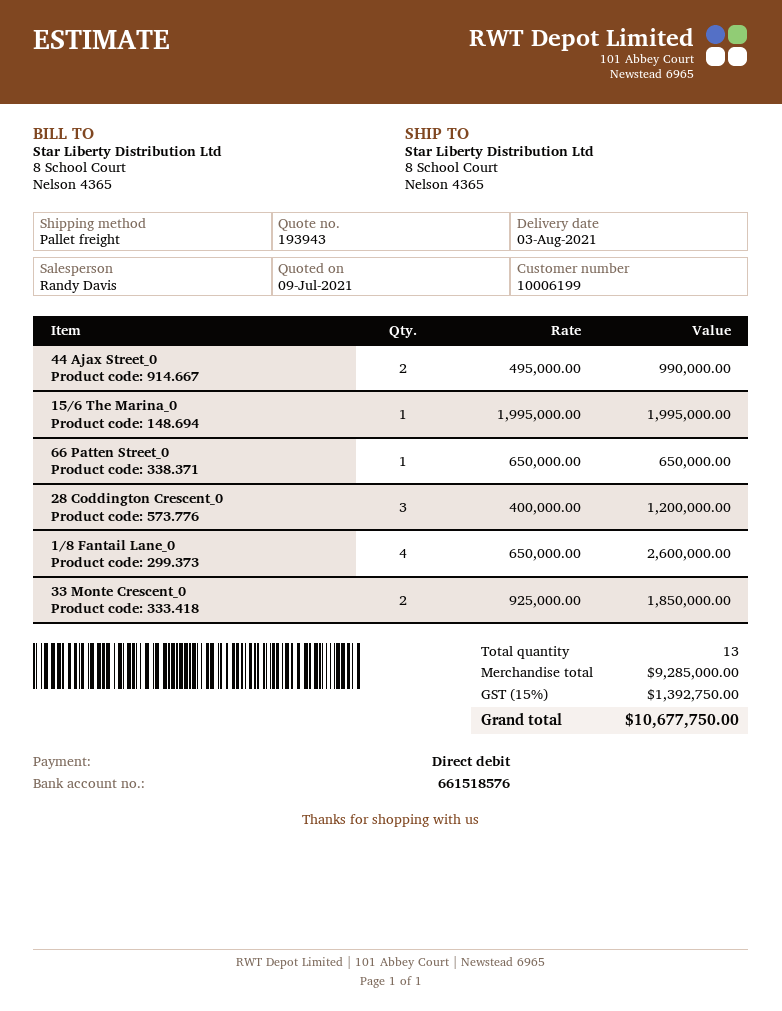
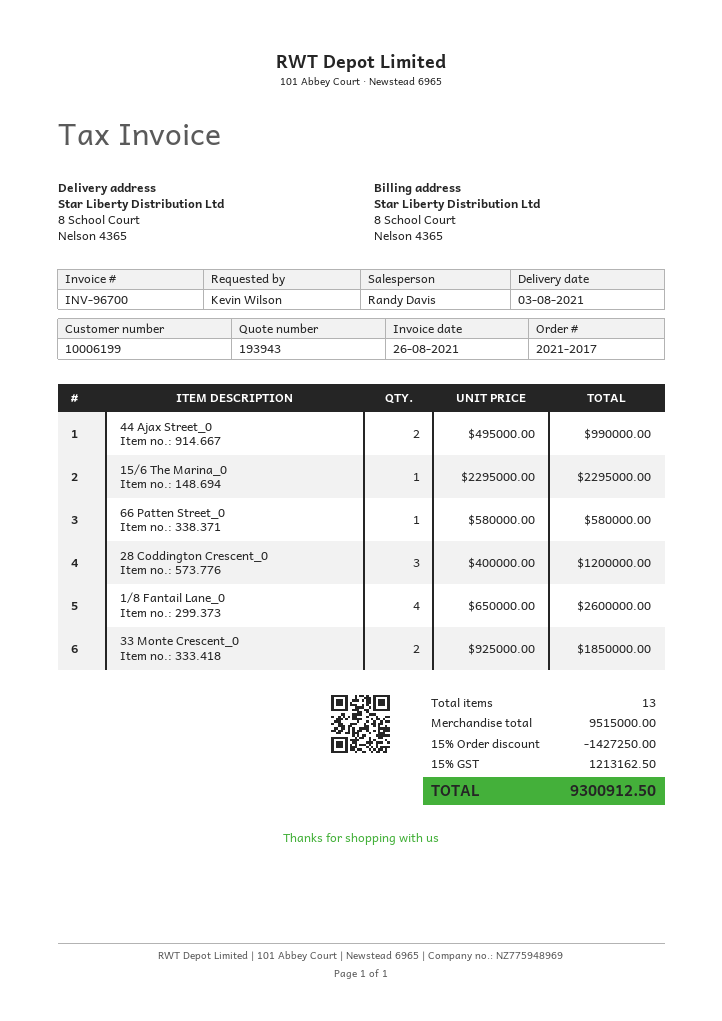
15/6 The Marina_0: 1 x 1995000.00 = 1995000.00 -> 1 x 2295000.00 = 2295000.00
66 Patten Street_0: 1 x 650000.00 = 650000.00 -> 1 x 580000.00 = 580000.00
subtotal: 9285000.00 -> 9515000.00
discount: none -> 15% = 1427250.00
tax: 15% = 1392750.00 -> 15% = 1213162.50
total: 10677750.00 -> 9300912.50

